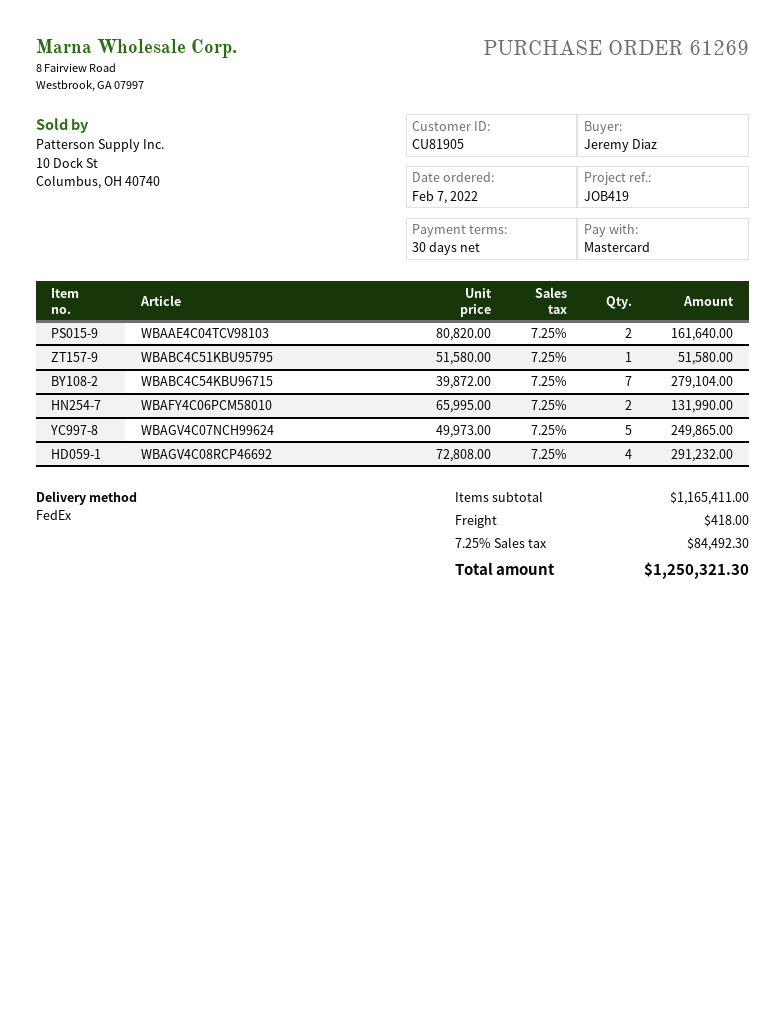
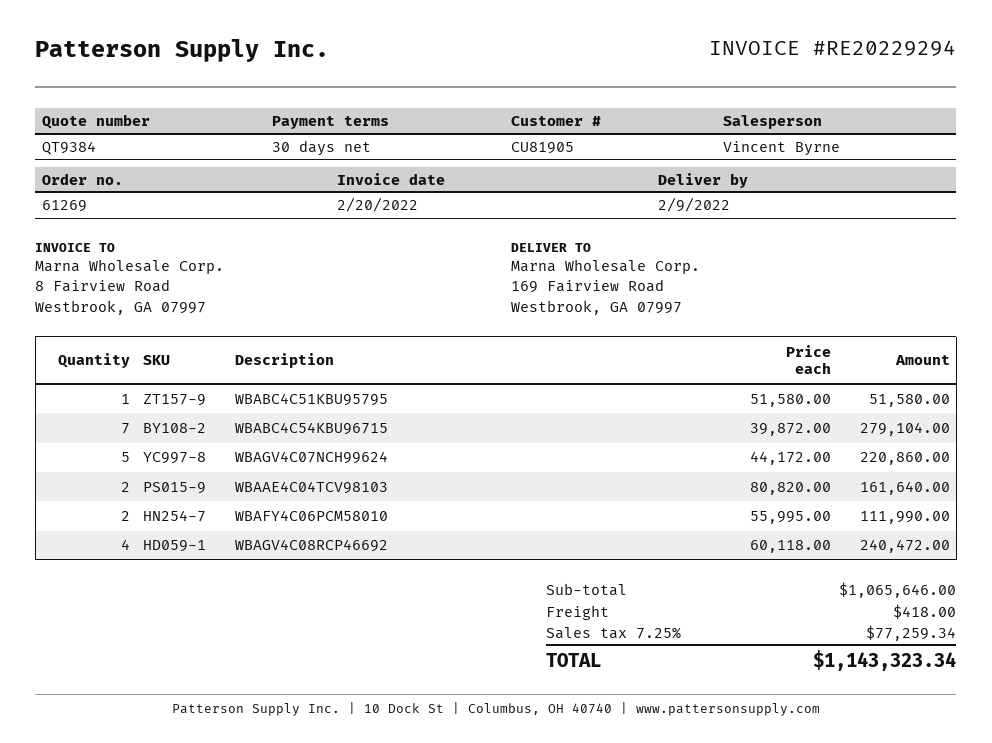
WBAFY4C06PCM58010: 2 x 65995.00 = 131990.00 -> 2 x 55995.00 = 111990.00
WBAGV4C07NCH99624: 5 x 49973.00 = 249865.00 -> 5 x 44172.00 = 220860.00
WBAGV4C08RCP46692: 4 x 72808.00 = 291232.00 -> 4 x 60118.00 = 240472.00
subtotal: 1165411.00 -> 1065646.00
tax: 7.25% = 84492.30 -> 7.25% = 77259.34
total: 1250321.30 -> 1143323.34

